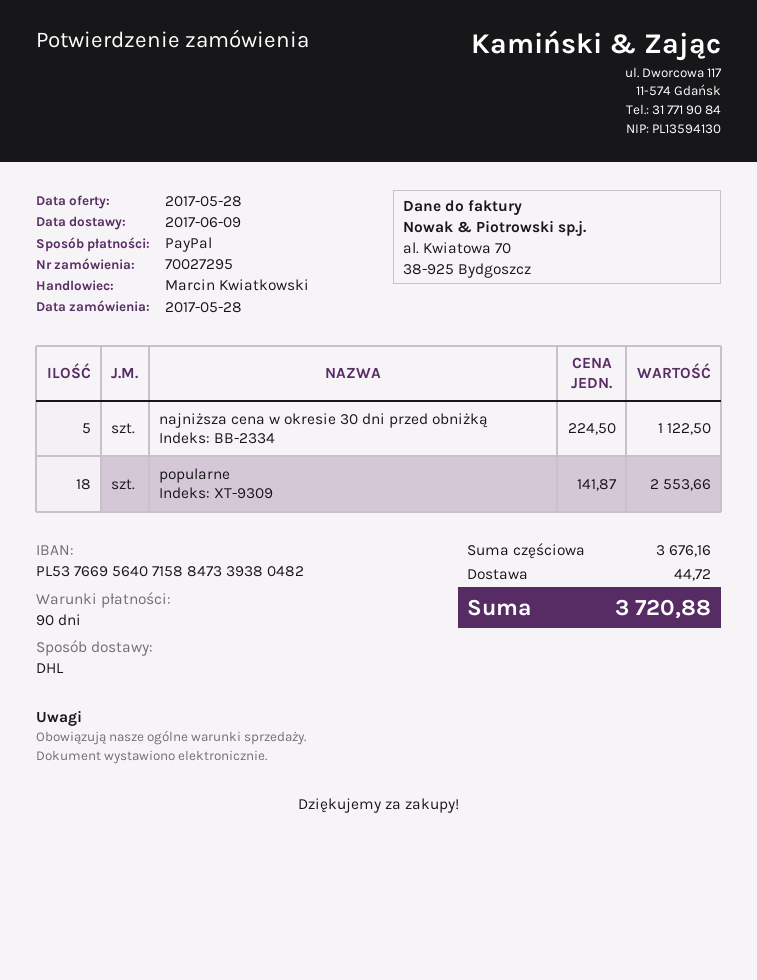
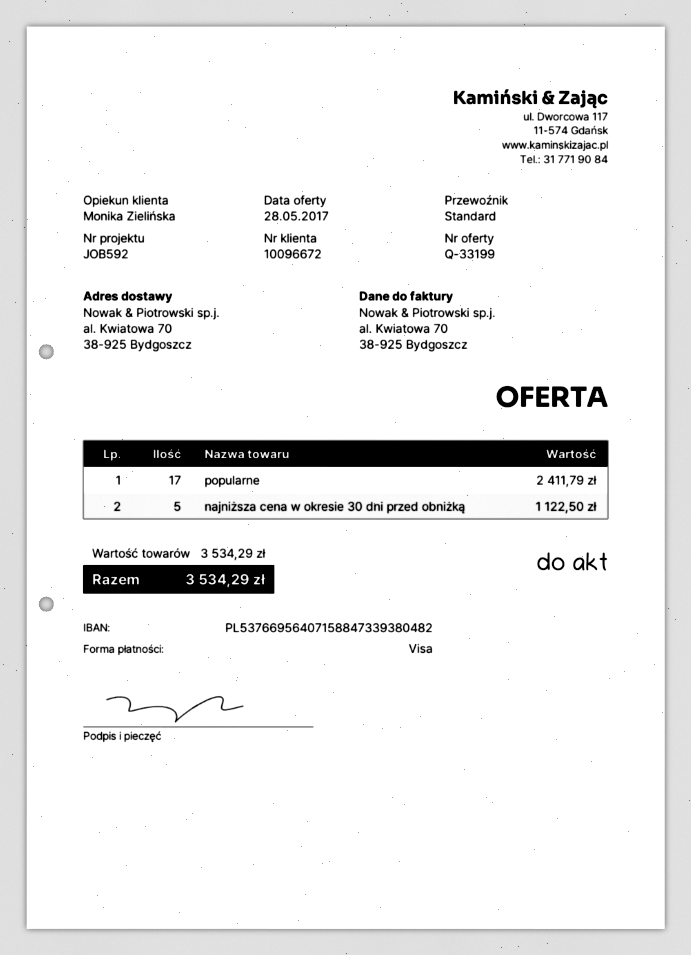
sales rep: Marcin Kwiatkowski -> Monika Zielińska
payment method: PayPal -> Visa
shipping method: DHL -> standard
popularne: 18 for 2553.66 -> 17 for 2411.79
subtotal: 3676.16 -> 3534.29
shipping: 44.72 -> none
total: 3720.88 -> 3534.29

